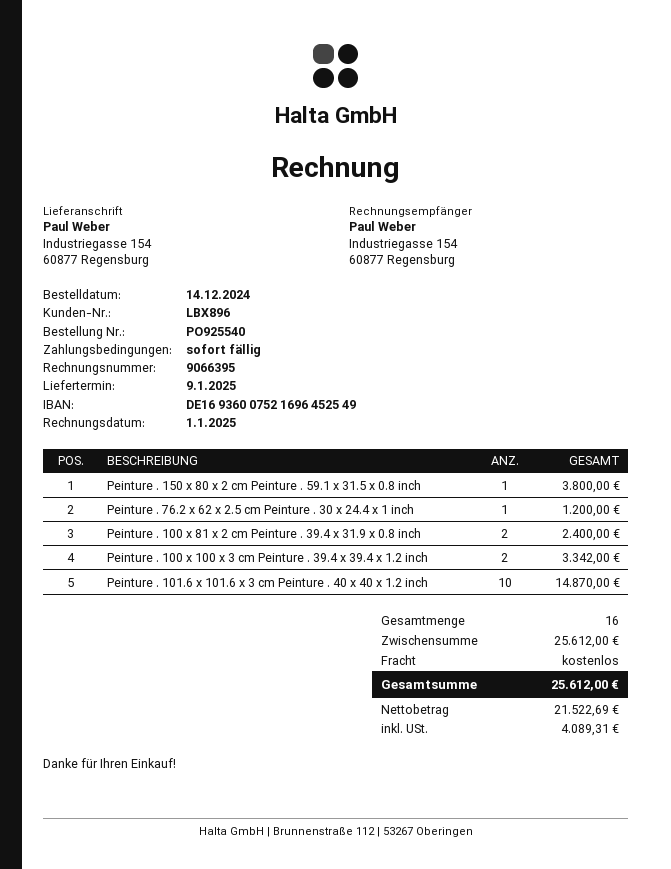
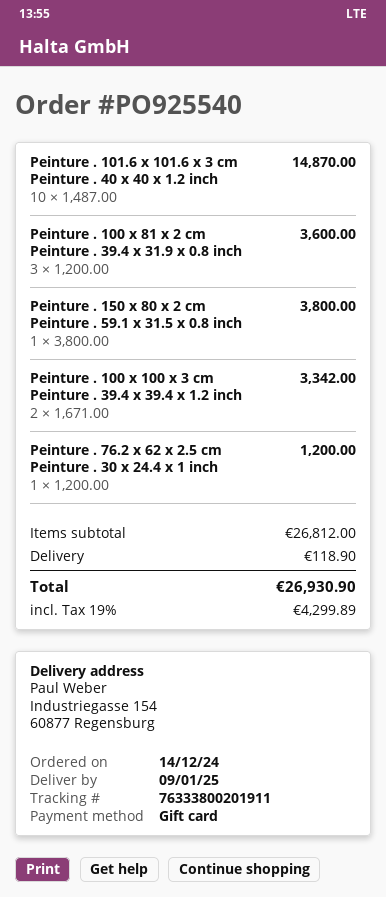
Peinture . 100 x 81 x 2 cm Peinture . 39.4 x 31.9 x 0.8 inch: 2 for 2400.00 -> 3 for 3600.00
subtotal: 25612.00 -> 26812.00
shipping: 0.00 -> 118.90
tax: 4089.31 -> 4299.89
total: 25612.00 -> 26930.90

